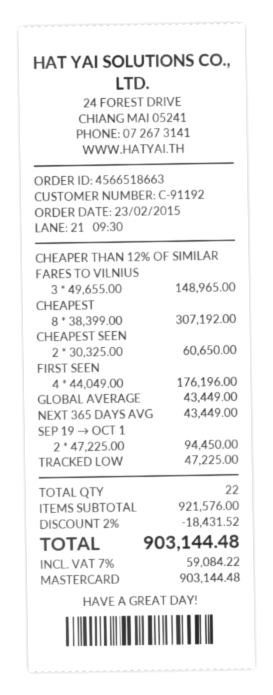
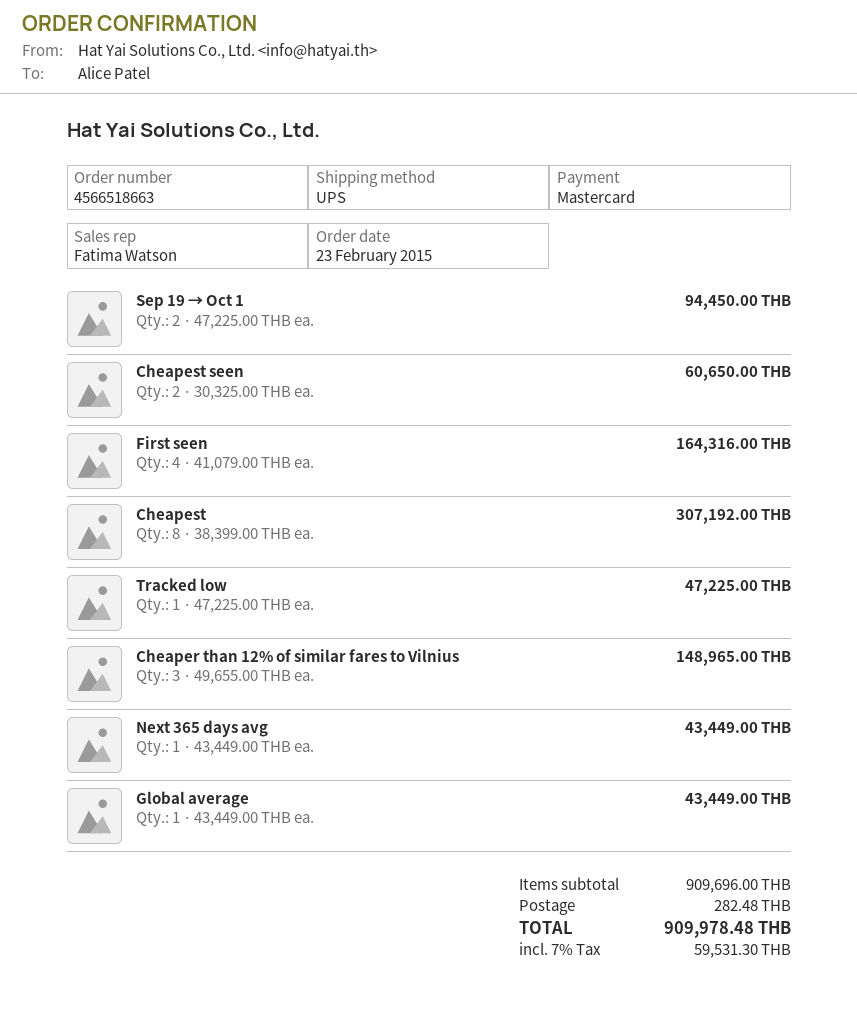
FIRST SEEN: 4 x 44049.00 = 176196.00 -> 4 x 41079.00 = 164316.00
subtotal: 921576.00 -> 909696.00
discount: 2% = 18431.52 -> none
shipping: none -> 282.48
tax: 7% = 59084.22 -> 7% = 59531.30
total: 903144.48 -> 909978.48

